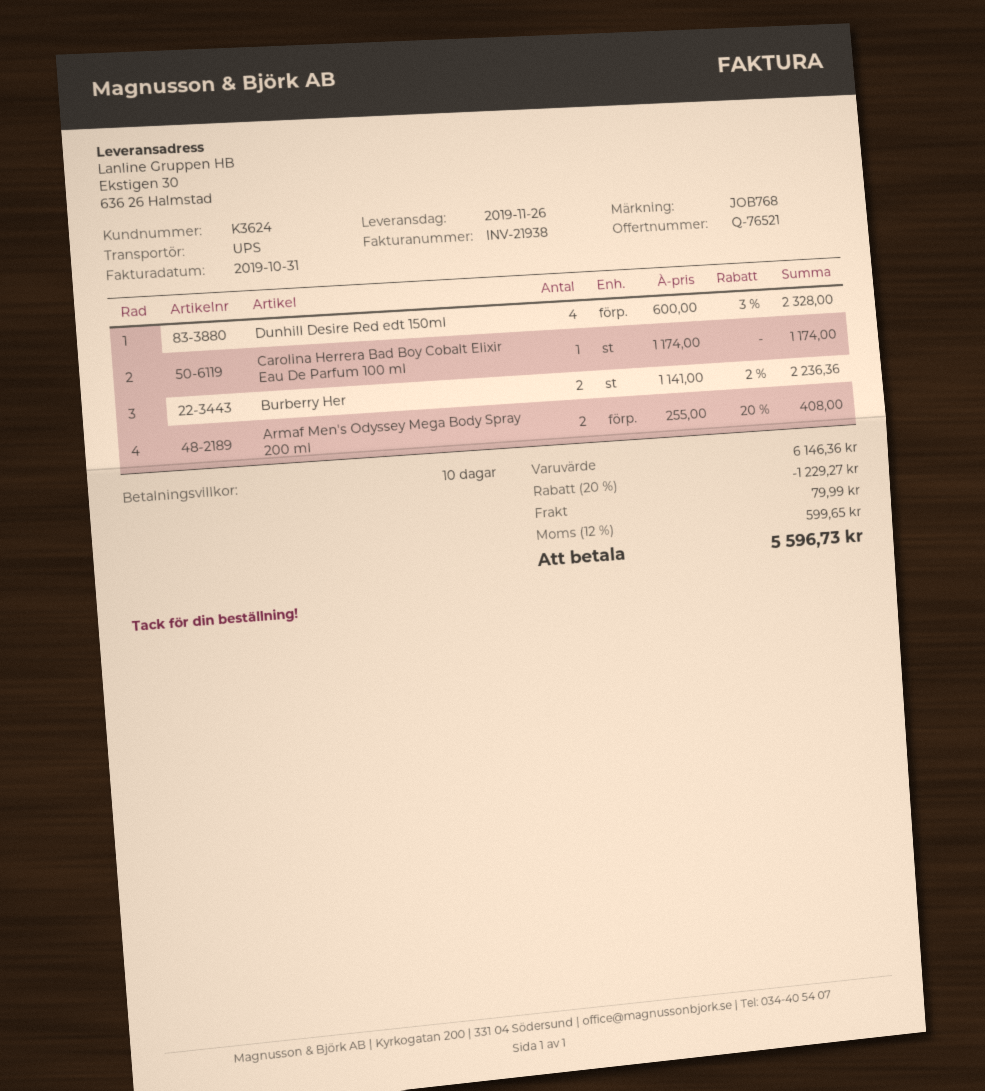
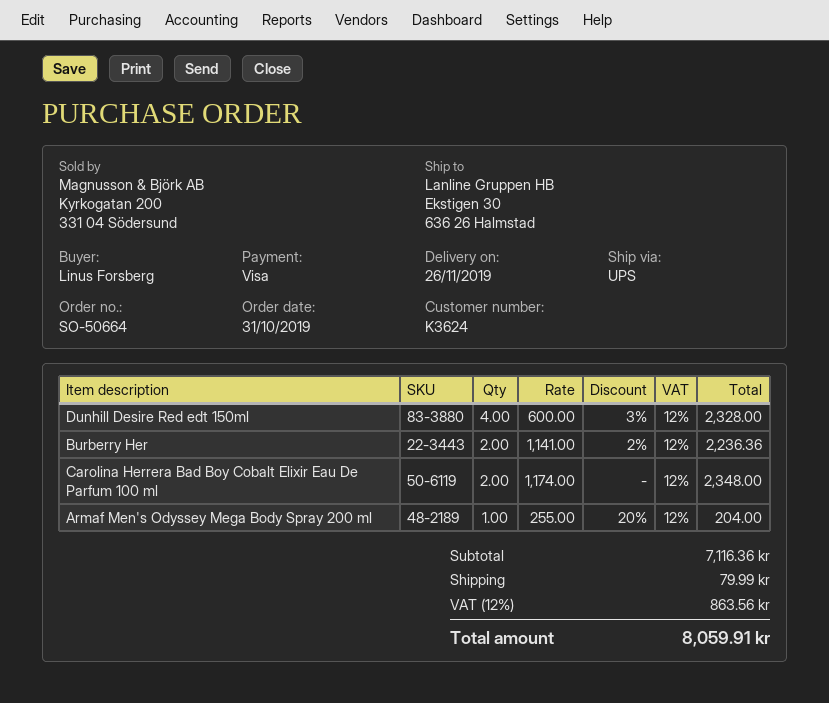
Carolina Herrera Bad Boy Cobalt Elixir Eau De Parfum 100 ml: 1 x 1174.00 = 1174.00 -> 2 x 1174.00 = 2348.00
Armaf Men's Odyssey Mega Body Spray 200 ml: 2 x 255.00 - 20% = 408.00 -> 1 x 255.00 - 20% = 204.00
subtotal: 6146.36 -> 7116.36
discount: 20% = 1229.27 -> none
tax: 12% = 599.65 -> 12% = 863.56
total: 5596.73 -> 8059.91

